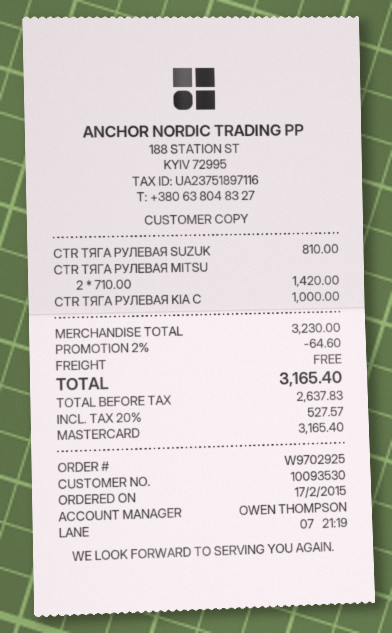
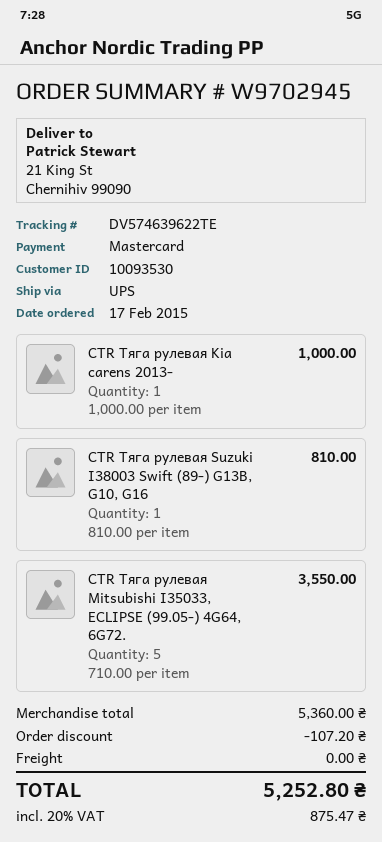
order number: W9702925 -> W9702945
CTR ТЯГА РУЛЕВАЯ MITSU: 2 x 710.00 = 1420.00 -> 5 x 710.00 = 3550.00
subtotal: 3230.00 -> 5360.00
discount: 64.60 -> 107.20
tax: 20% = 527.57 -> 20% = 875.47
total: 3165.40 -> 5252.80

